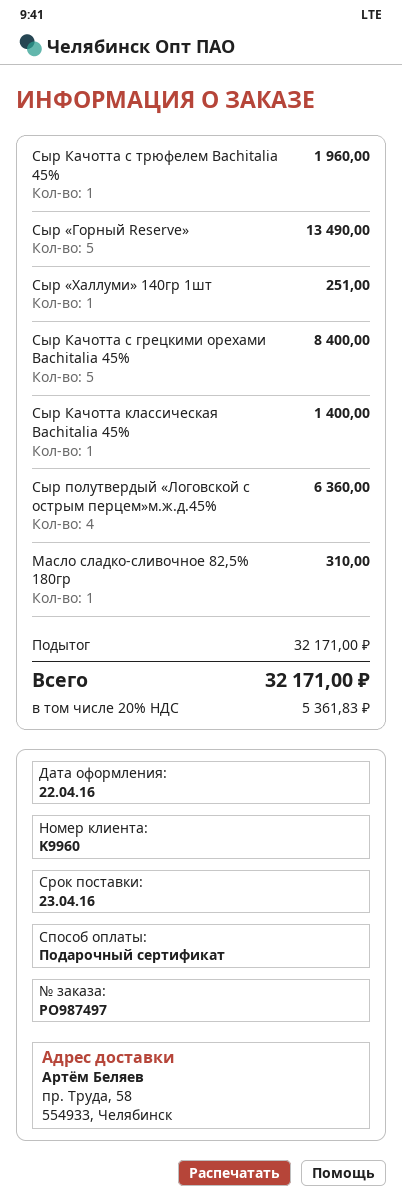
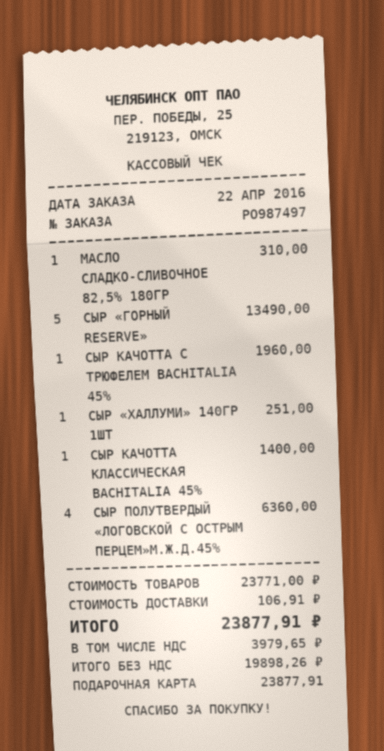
Сыр Качотта с грецкими орехами Bachitalia 45%: 5 for 8400.00 -> none
subtotal: 32171.00 -> 23771.00
shipping: none -> 106.91
tax: 5361.83 -> 3979.65
total: 32171.00 -> 23877.91

